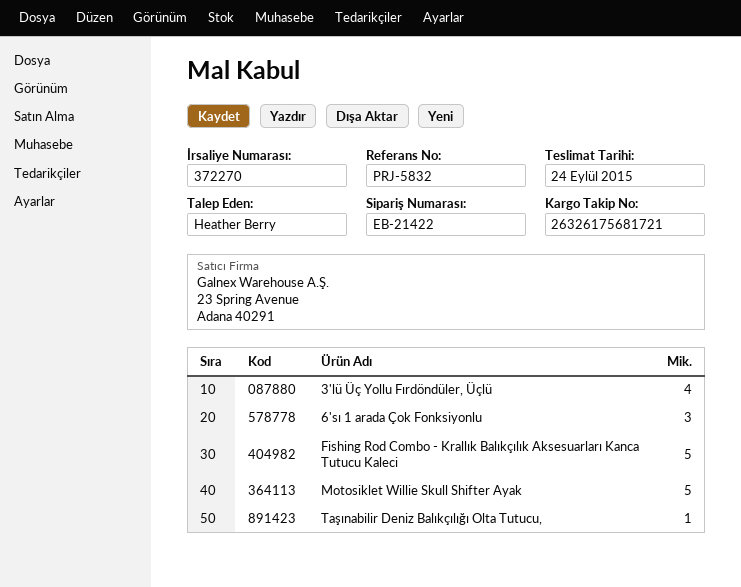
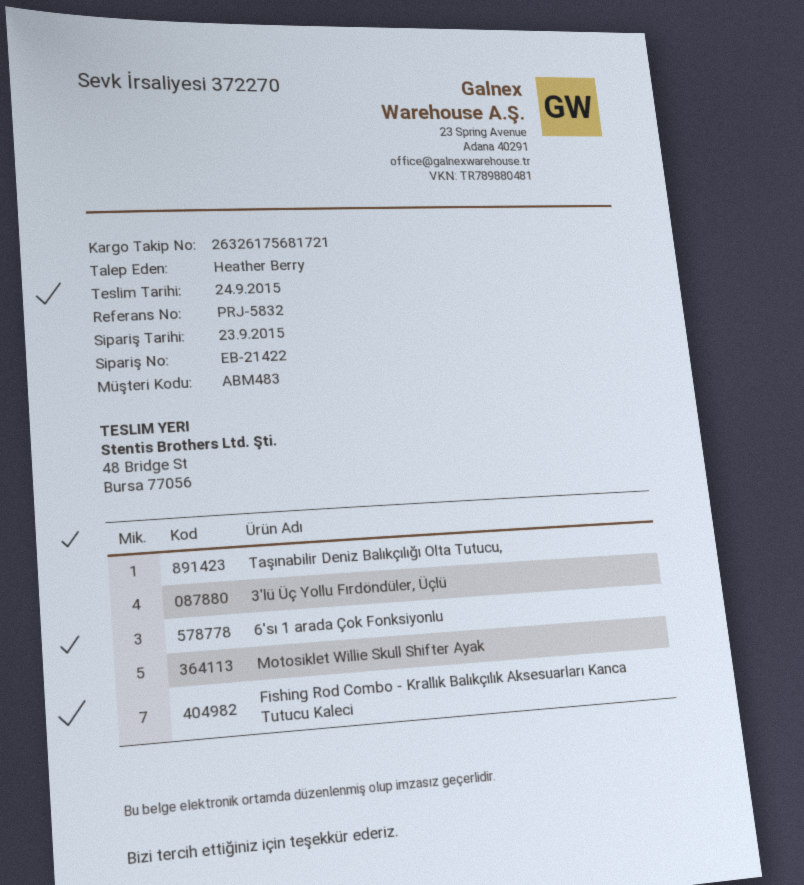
Fishing Rod Combo - Krallık Balıkçılık Aksesuarları Kanca Tutucu Kaleci: 5 -> 7

